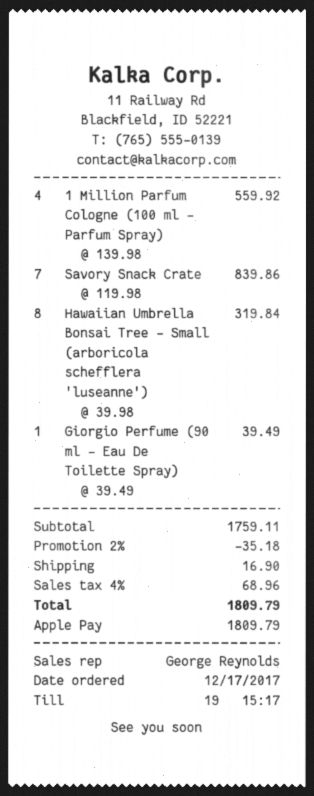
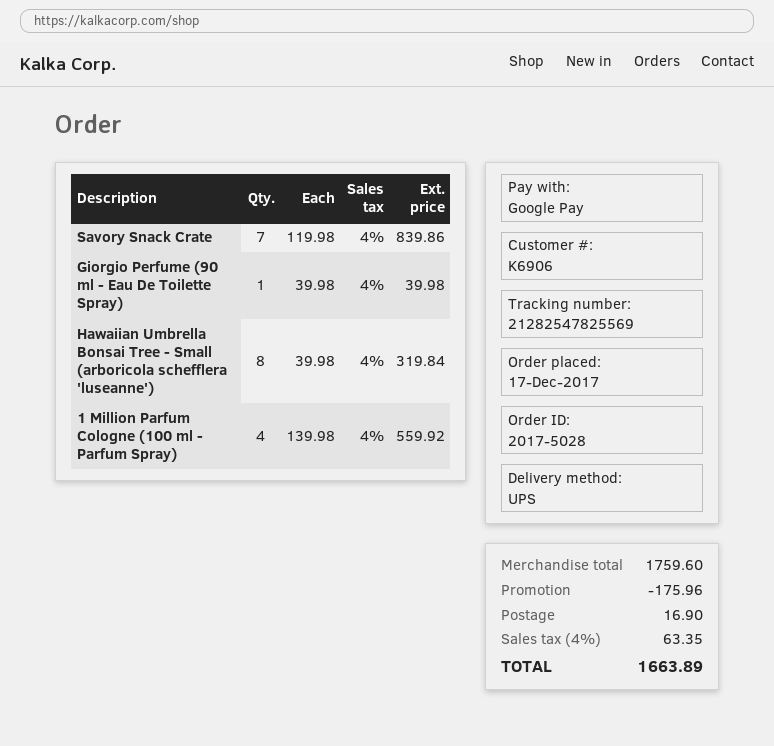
payment method: Apple Pay -> Google Pay
Giorgio Perfume (90 ml - Eau De Toilette Spray): 1 x 39.49 = 39.49 -> 1 x 39.98 = 39.98
subtotal: 1759.11 -> 1759.60
discount: 35.18 -> 175.96
tax: 4% = 68.96 -> 4% = 63.35
total: 1809.79 -> 1663.89

